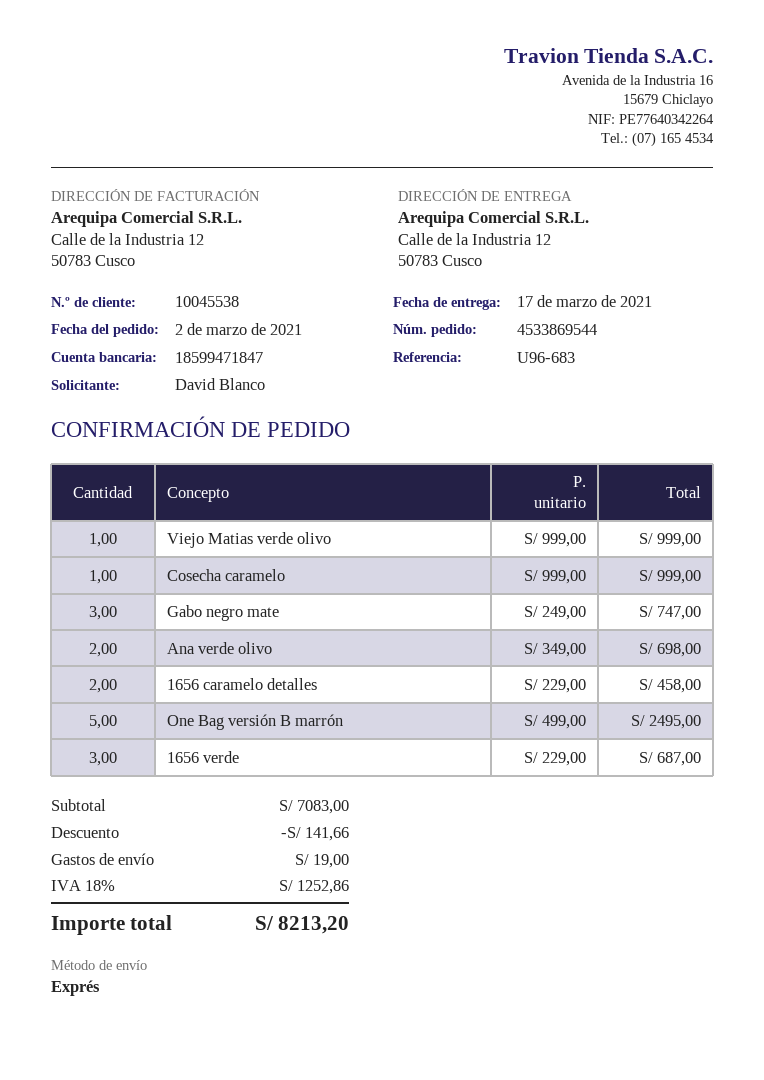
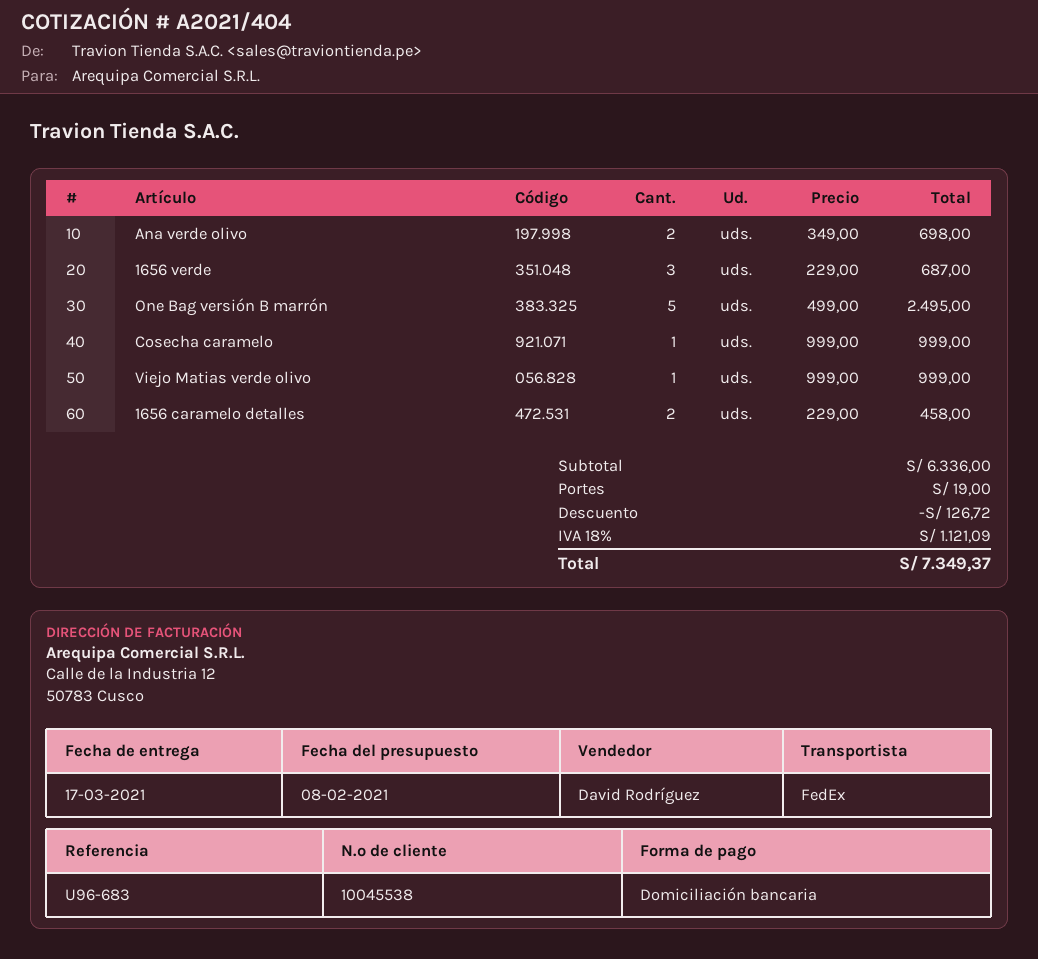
shipping method: express -> FedEx
Gabo negro mate: 3 x 249.00 = 747.00 -> none
subtotal: 7083.00 -> 6336.00
discount: 141.66 -> 126.72
tax: 18% = 1252.86 -> 18% = 1121.09
total: 8213.20 -> 7349.37

